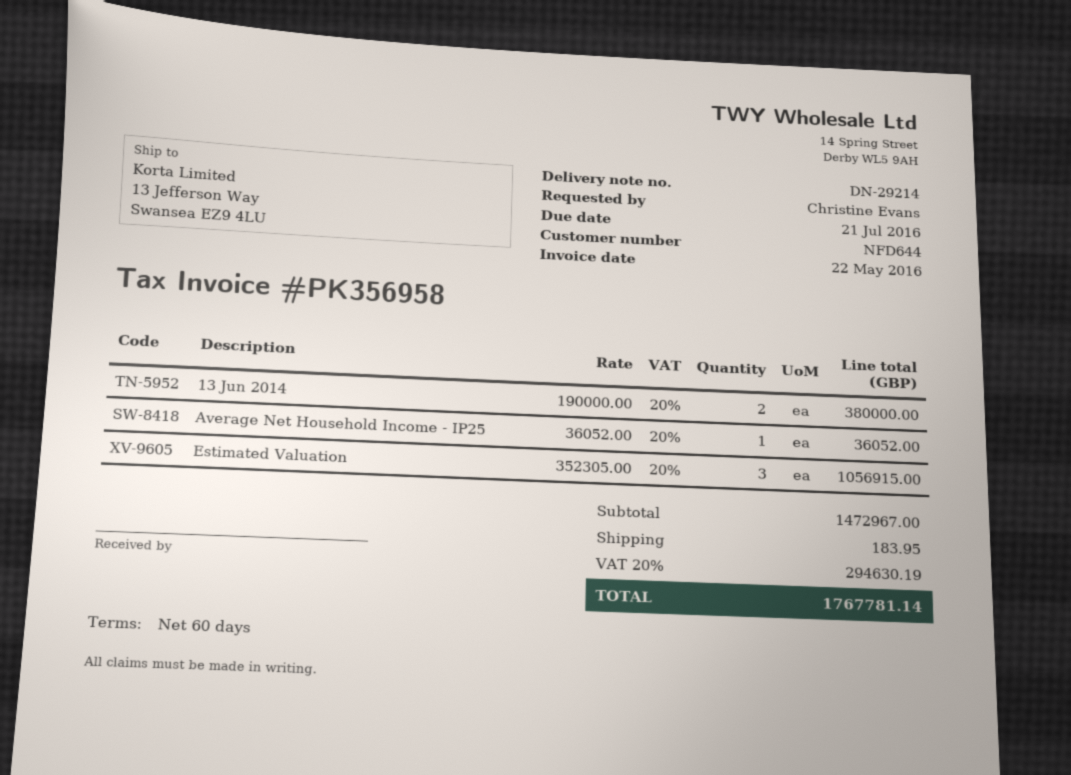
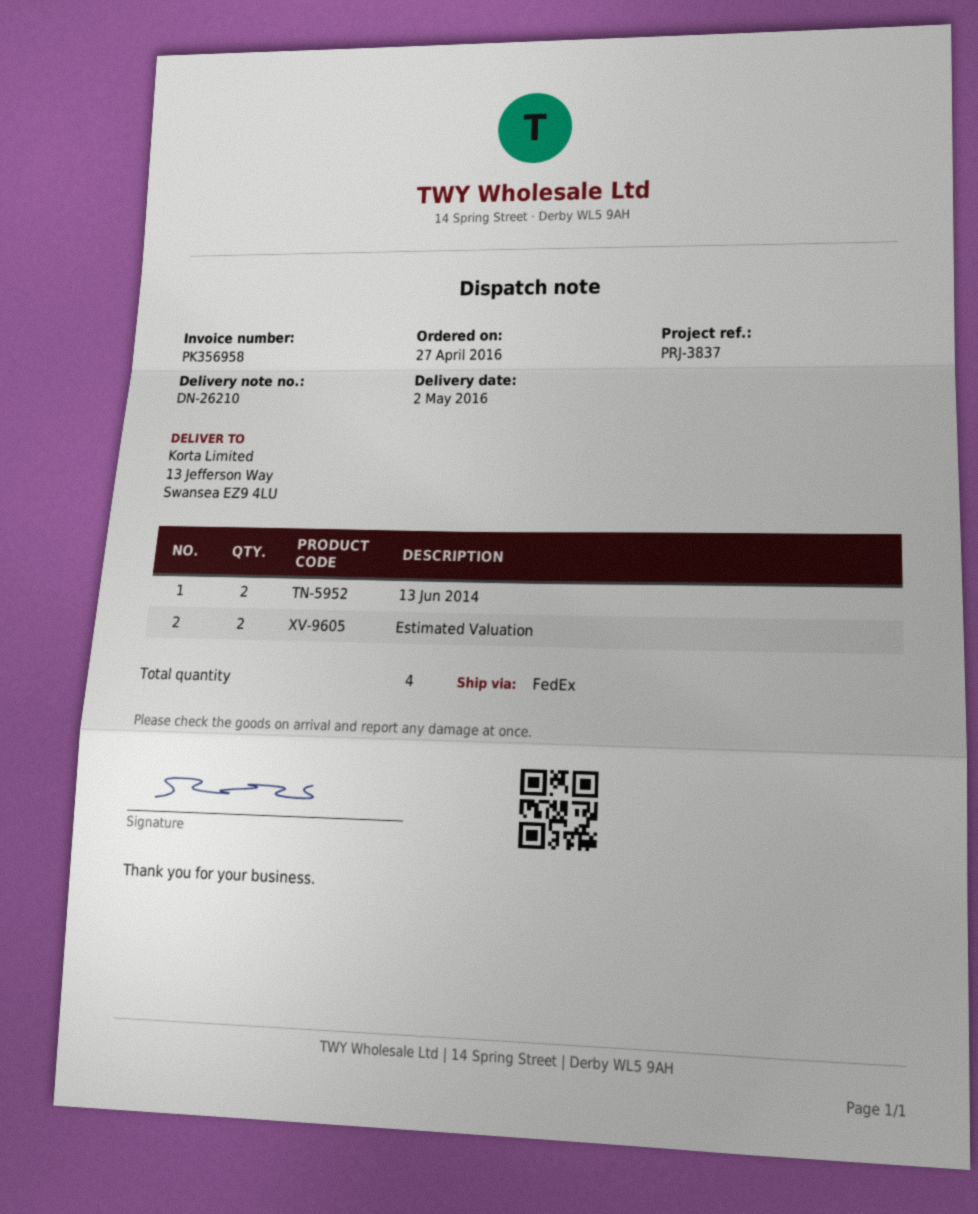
delivery note number: DN-29214 -> DN-26210
Average Net Household Income - IP25: 1 -> none
Estimated Valuation: 3 -> 2

